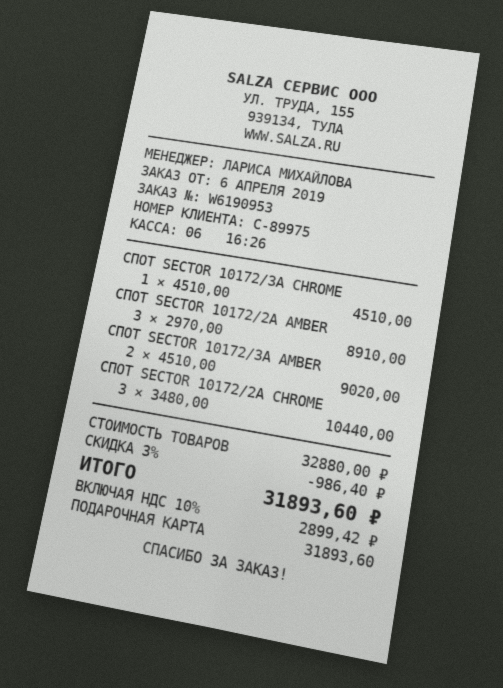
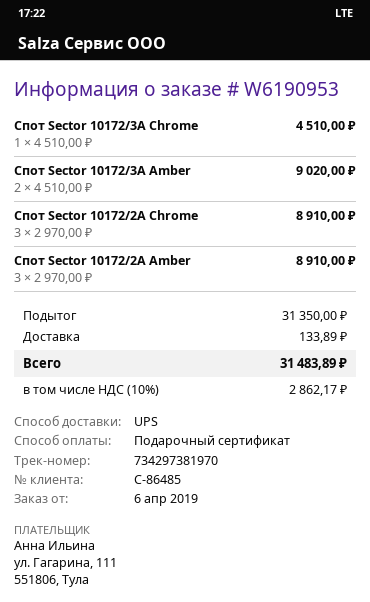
customer number: C-89975 -> C-86485
СПОТ SECTOR 10172/2A CHROME: 3 x 3480.00 = 10440.00 -> 3 x 2970.00 = 8910.00
subtotal: 32880.00 -> 31350.00
discount: 3% = 986.40 -> none
shipping: none -> 133.89
tax: 10% = 2899.42 -> 10% = 2862.17
total: 31893.60 -> 31483.89

